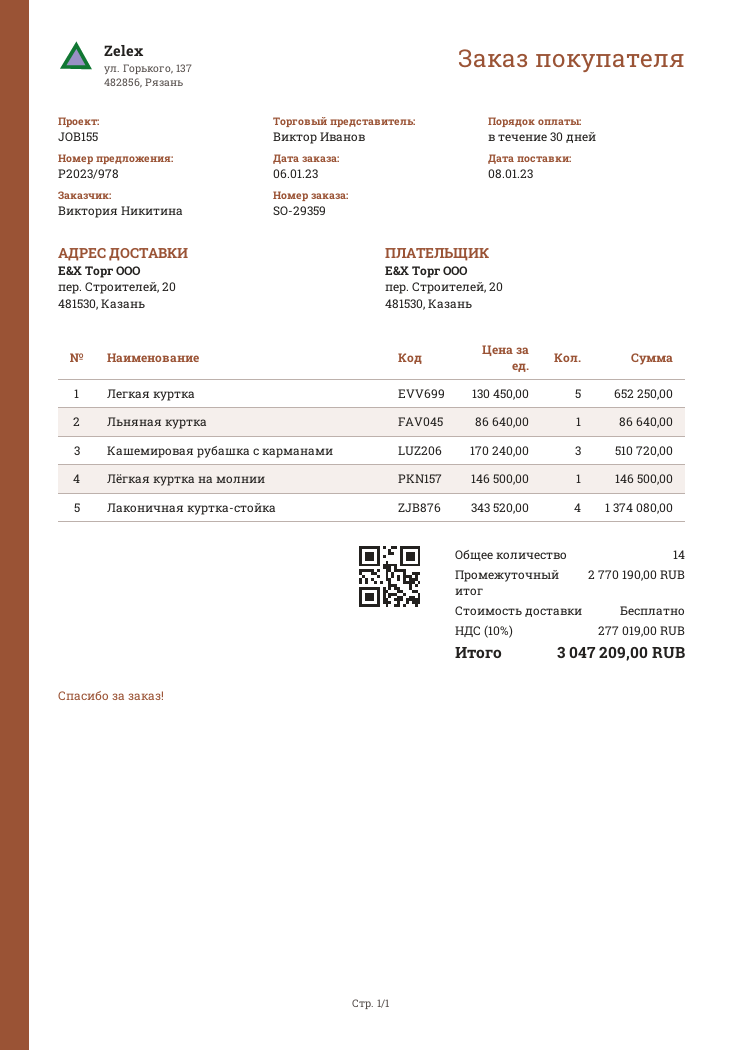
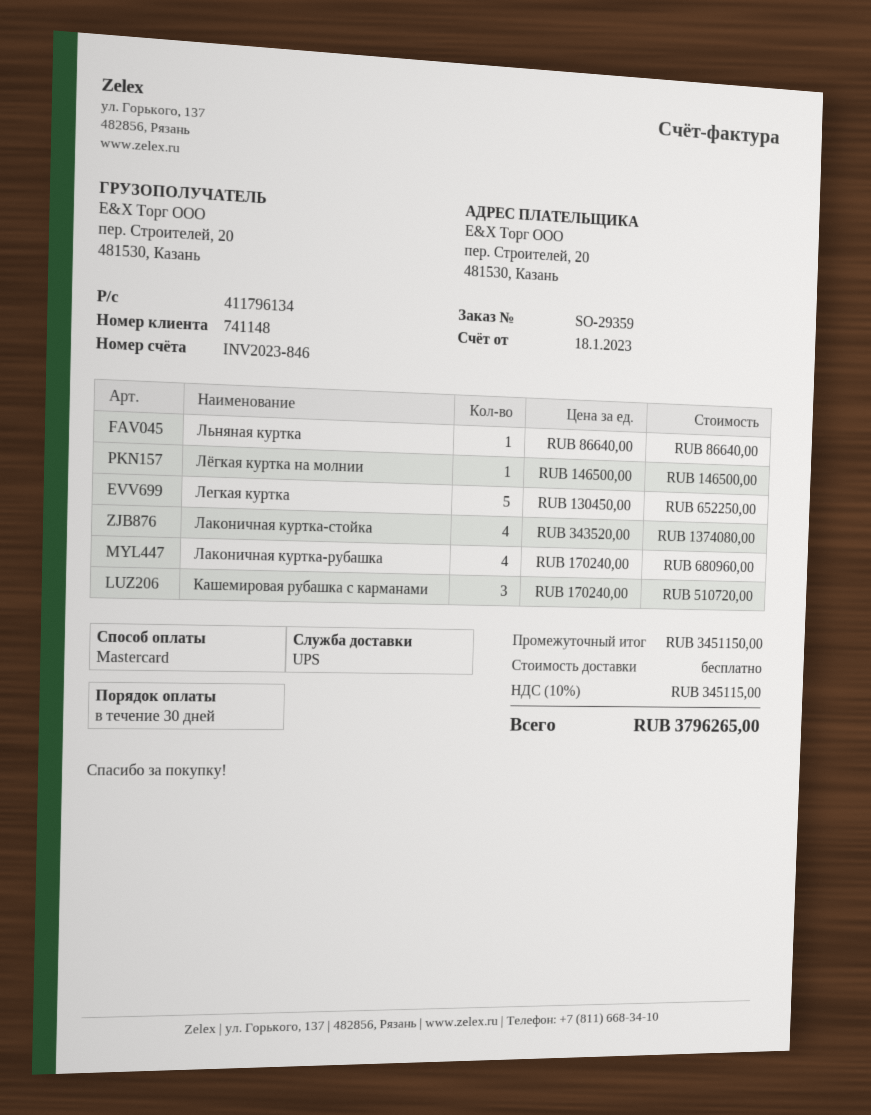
Лаконичная куртка-рубашка: none -> 4 x 170240.00 = 680960.00
subtotal: 2770190.00 -> 3451150.00
tax: 10% = 277019.00 -> 10% = 345115.00
total: 3047209.00 -> 3796265.00

